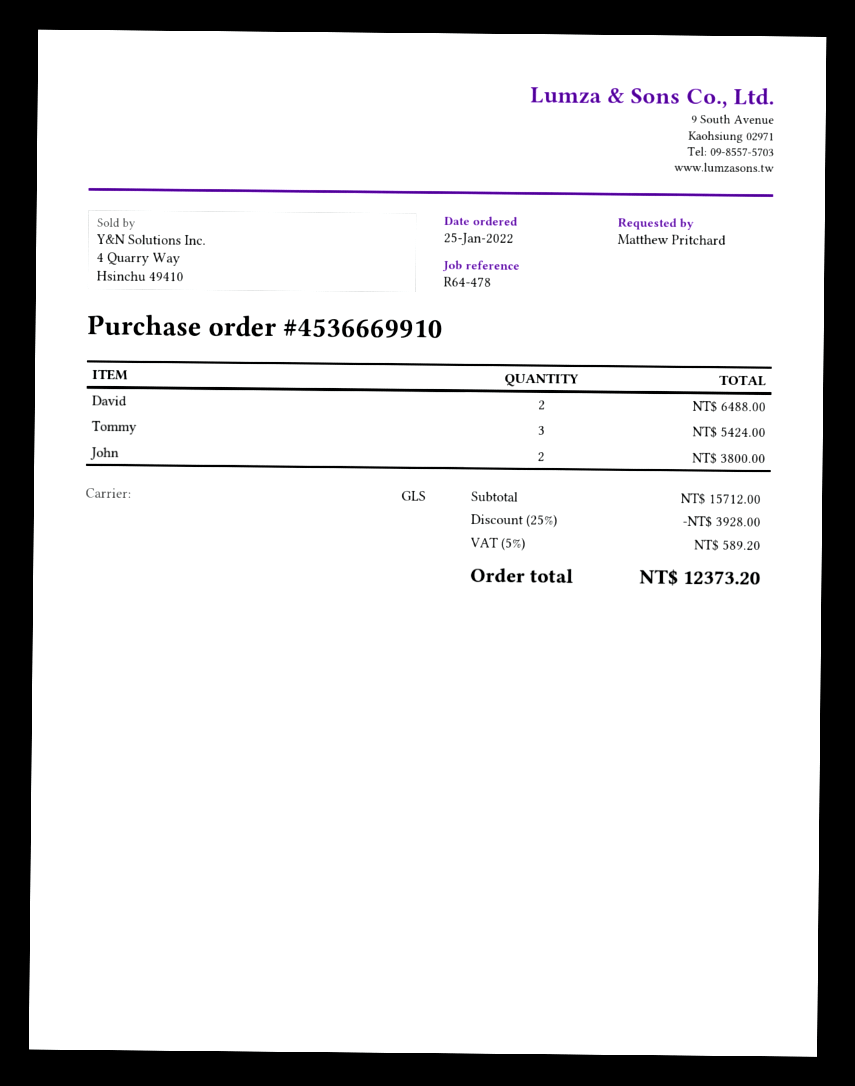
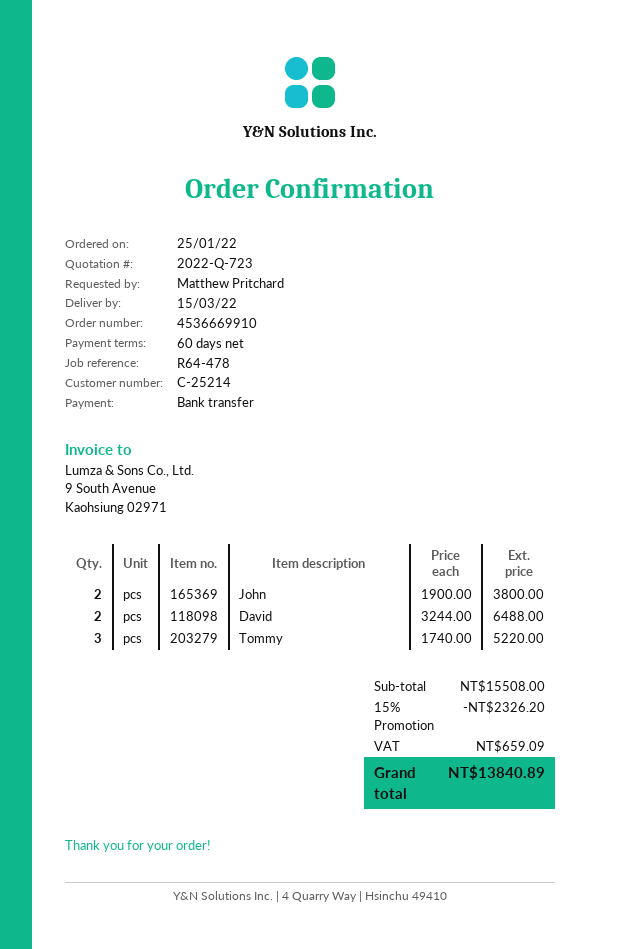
Tommy: 3 for 5424.00 -> 3 for 5220.00
subtotal: 15712.00 -> 15508.00
discount: 25% = 3928.00 -> 15% = 2326.20
tax: 589.20 -> 659.09
total: 12373.20 -> 13840.89

